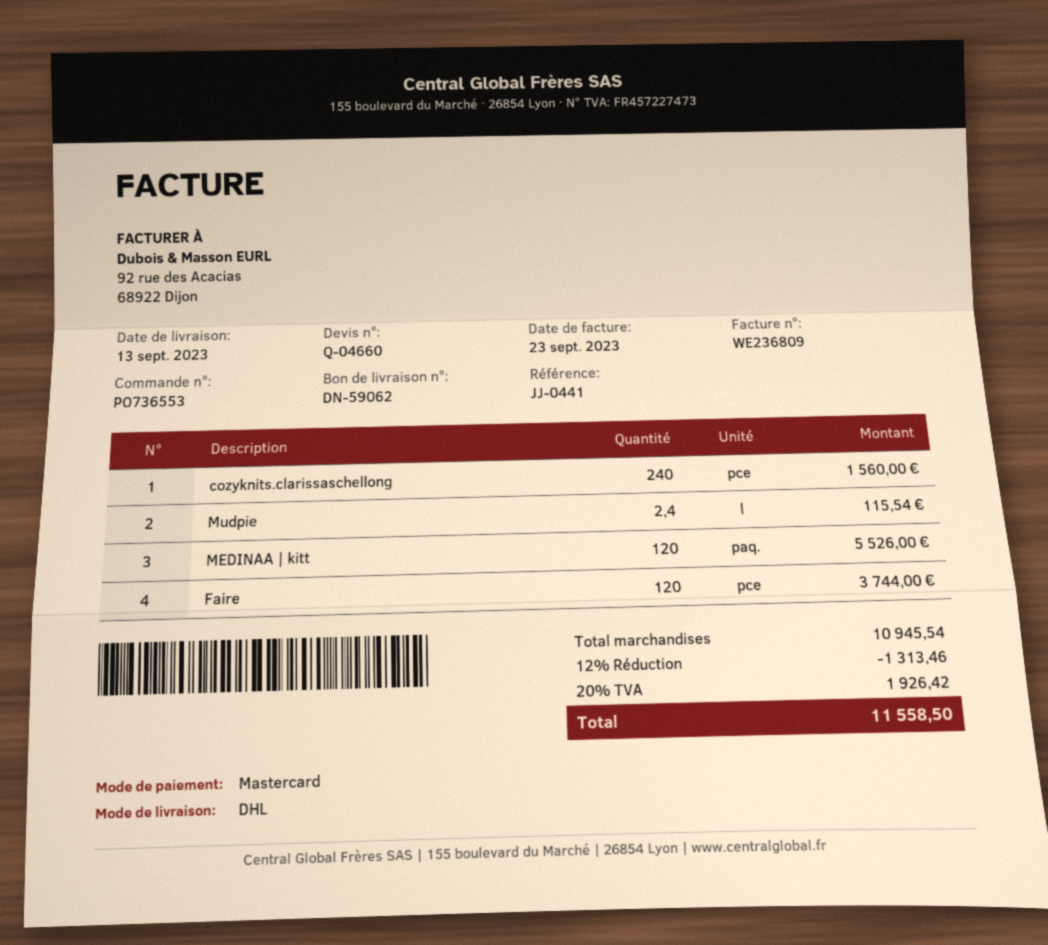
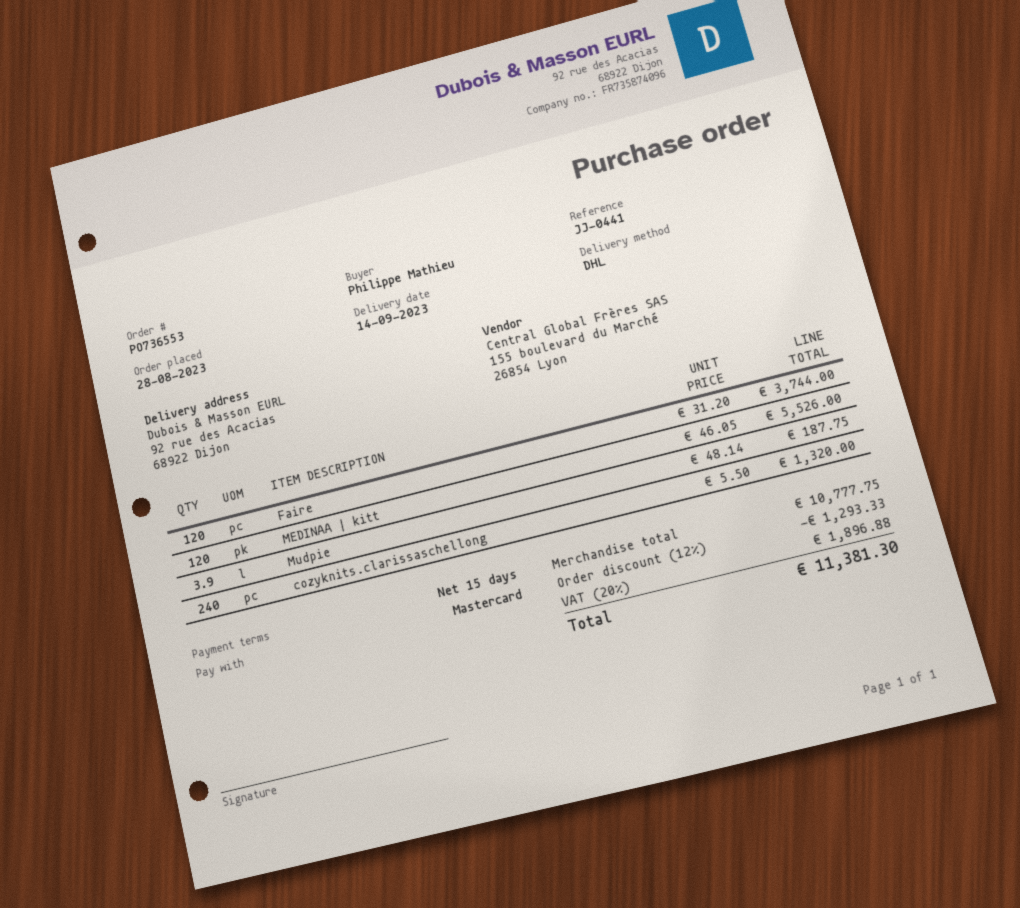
delivery date: 2023-09-13 -> 2023-09-14
cozyknits.clarissaschellong: 240 for 1560.00 -> 240 for 1320.00
Mudpie: 2.4 for 115.54 -> 3.9 for 187.75
subtotal: 10945.54 -> 10777.75
discount: 12% = 1313.46 -> 12% = 1293.33
tax: 20% = 1926.42 -> 20% = 1896.88
total: 11558.50 -> 11381.30

